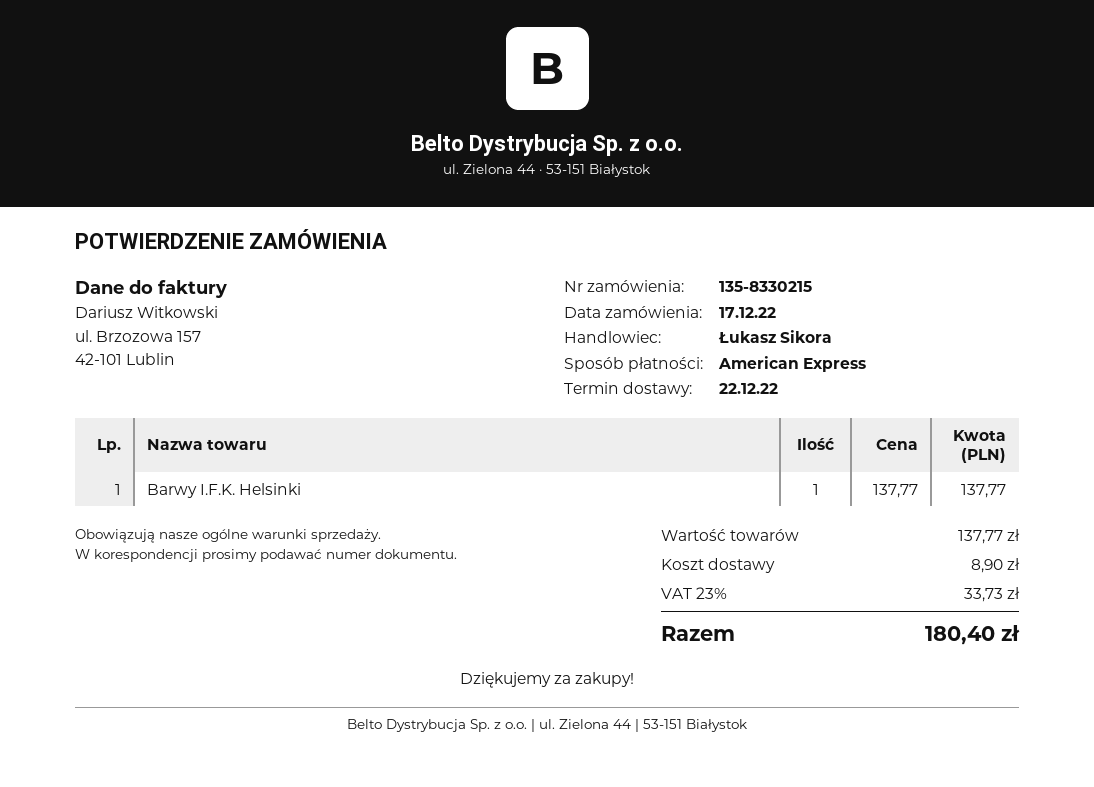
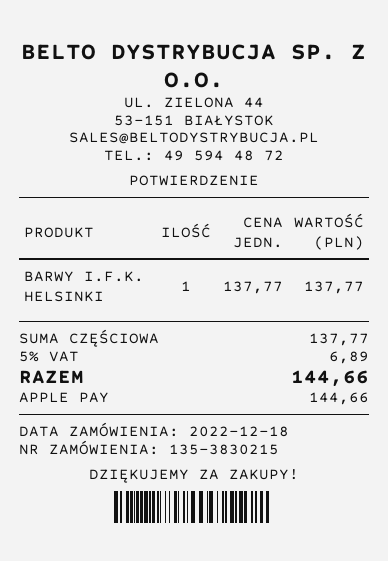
order number: 135-8330215 -> 135-3830215
order date: 2022-12-17 -> 2022-12-18
payment method: American Express -> Apple Pay
shipping: 8.90 -> none
tax: 23% = 33.73 -> 5% = 6.89
total: 180.40 -> 144.66

